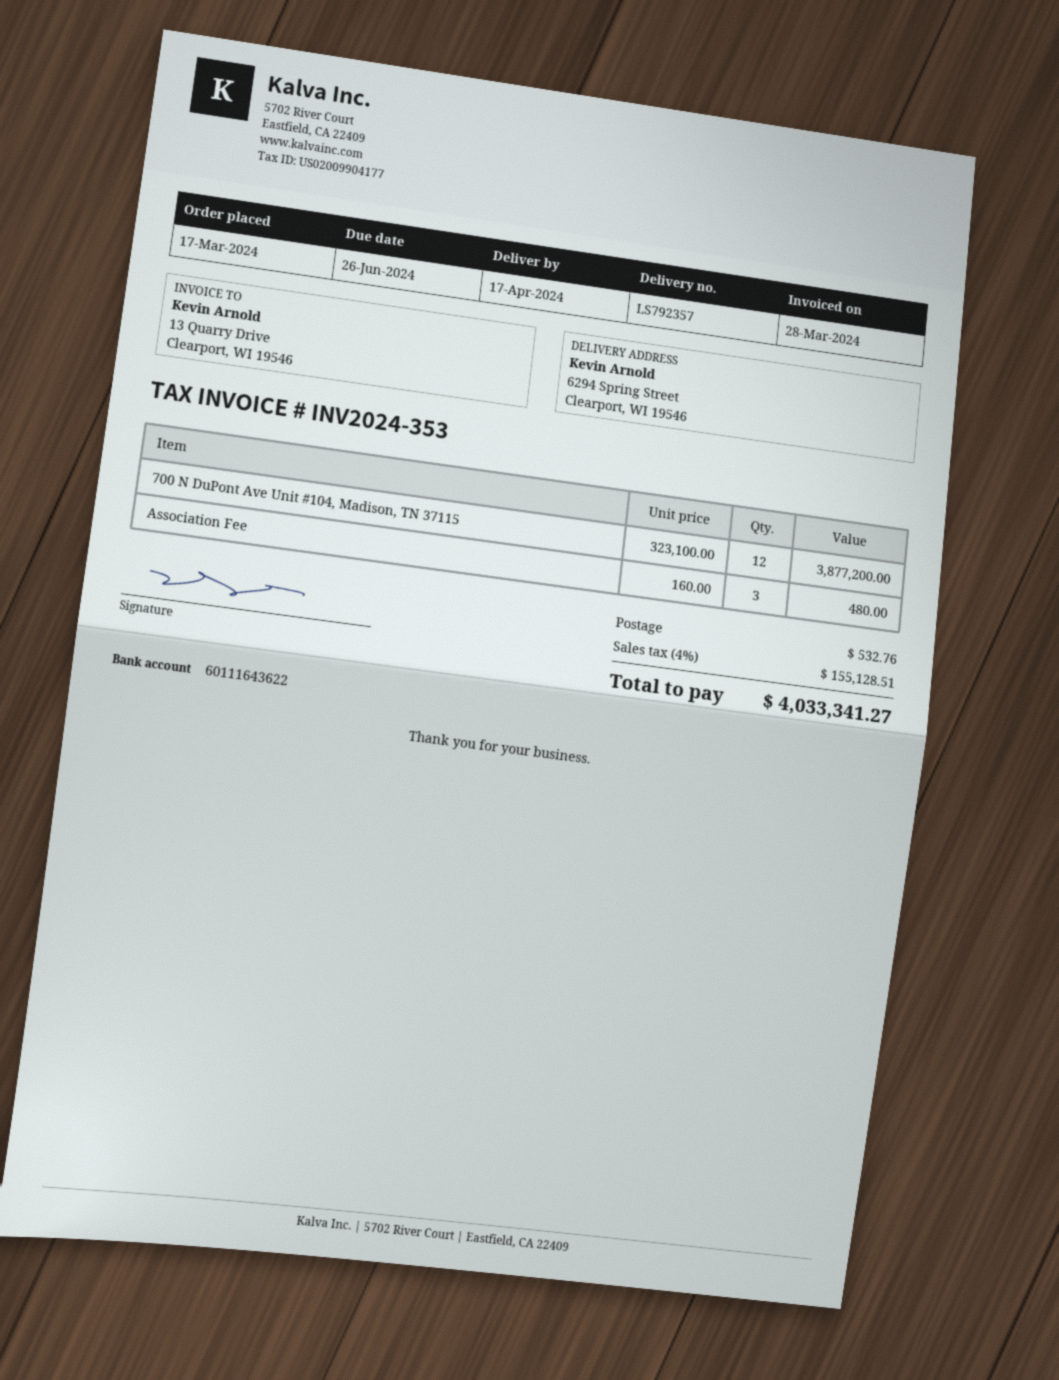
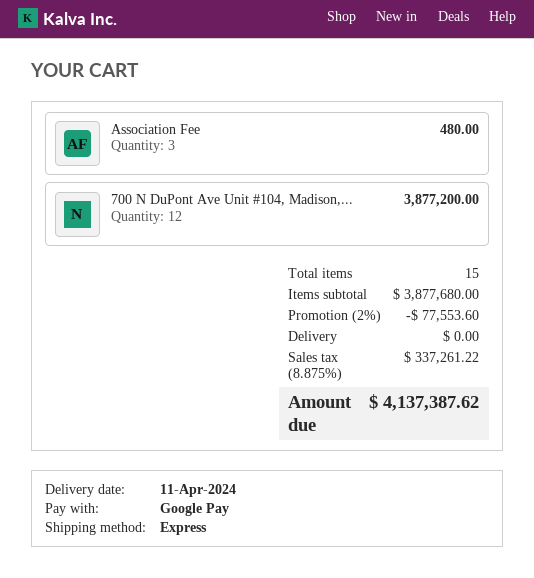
delivery date: 2024-04-17 -> 2024-04-11
discount: none -> 2% = 77553.60
shipping: 532.76 -> 0.00
tax: 4% = 155128.51 -> 8.875% = 337261.22
total: 4033341.27 -> 4137387.62

